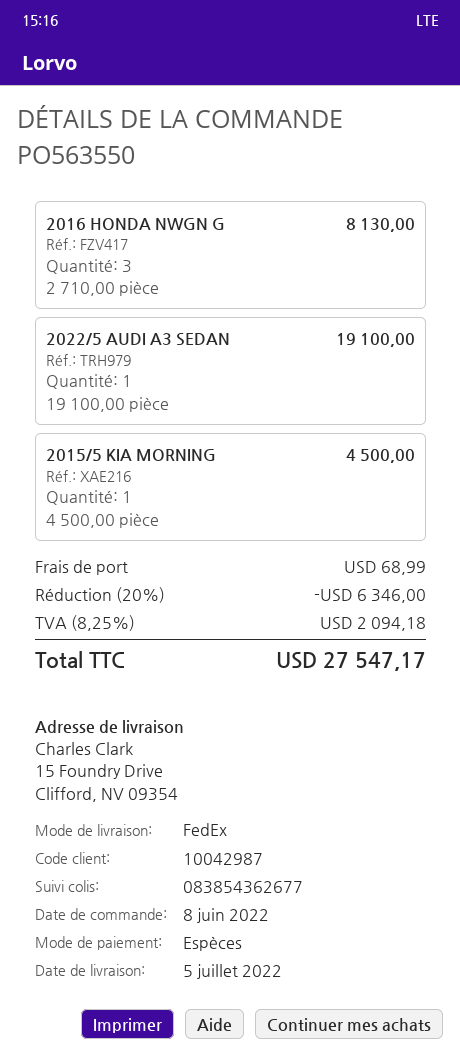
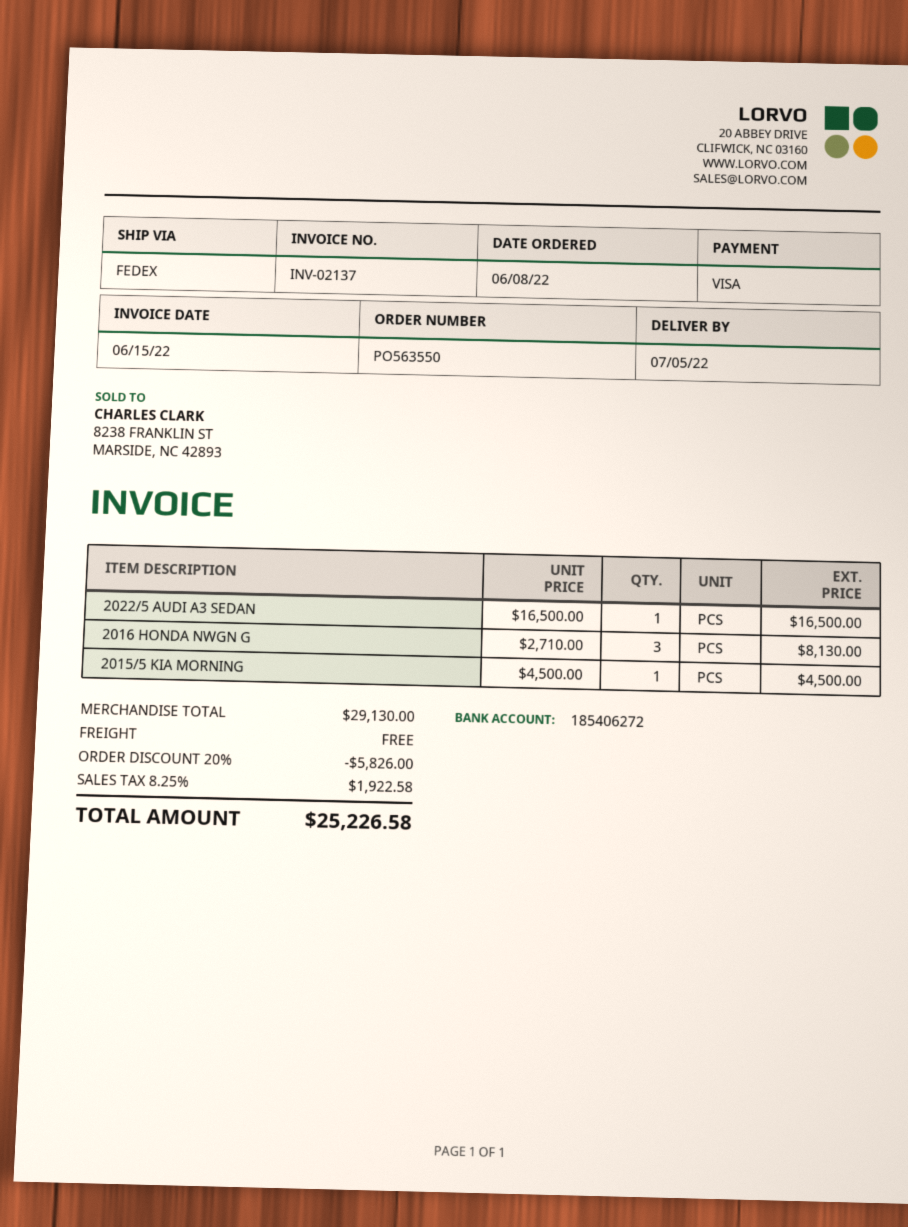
payment method: cash -> Visa
2022/5 AUDI A3 SEDAN: 1 x 19100.00 = 19100.00 -> 1 x 16500.00 = 16500.00
discount: 20% = 6346.00 -> 20% = 5826.00
shipping: 68.99 -> 0.00
tax: 8.25% = 2094.18 -> 8.25% = 1922.58
total: 27547.17 -> 25226.58

